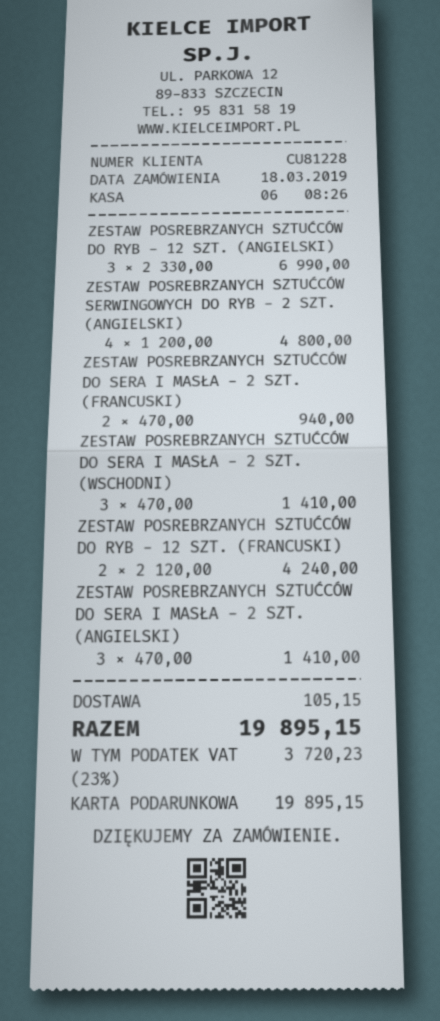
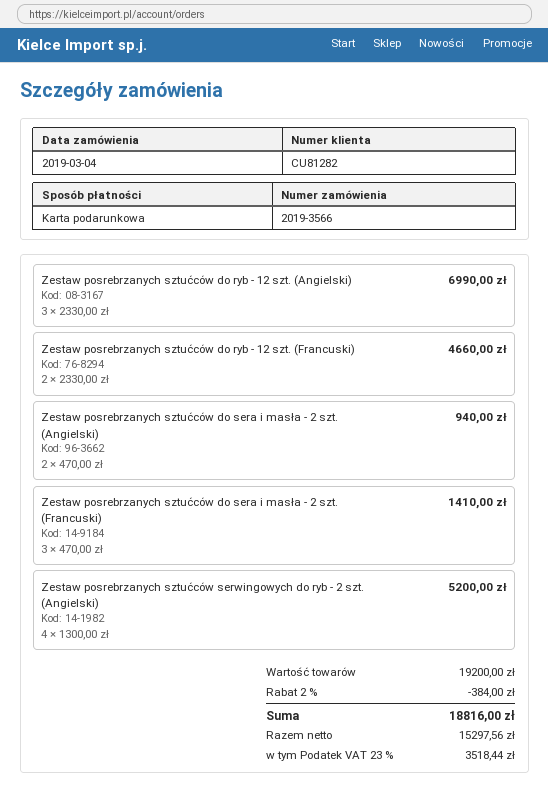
order date: 2019-03-18 -> 2019-03-04
customer number: CU81228 -> CU81282
ZESTAW POSREBRZANYCH SZTUĆCÓW SERWINGOWYCH DO RYB - 2 SZT. (ANGIELSKI): 4 x 1200.00 = 4800.00 -> 4 x 1300.00 = 5200.00
ZESTAW POSREBRZANYCH SZTUĆCÓW DO SERA I MASŁA - 2 SZT. (FRANCUSKI): 2 x 470.00 = 940.00 -> 3 x 470.00 = 1410.00
ZESTAW POSREBRZANYCH SZTUĆCÓW DO SERA I MASŁA - 2 SZT. (WSCHODNI): 3 x 470.00 = 1410.00 -> none
ZESTAW POSREBRZANYCH SZTUĆCÓW DO RYB - 12 SZT. (FRANCUSKI): 2 x 2120.00 = 4240.00 -> 2 x 2330.00 = 4660.00
ZESTAW POSREBRZANYCH SZTUĆCÓW DO SERA I MASŁA - 2 SZT. (ANGIELSKI): 3 x 470.00 = 1410.00 -> 2 x 470.00 = 940.00
discount: none -> 2% = 384.00
shipping: 105.15 -> none
tax: 23% = 3720.23 -> 23% = 3518.44
total: 19895.15 -> 18816.00

